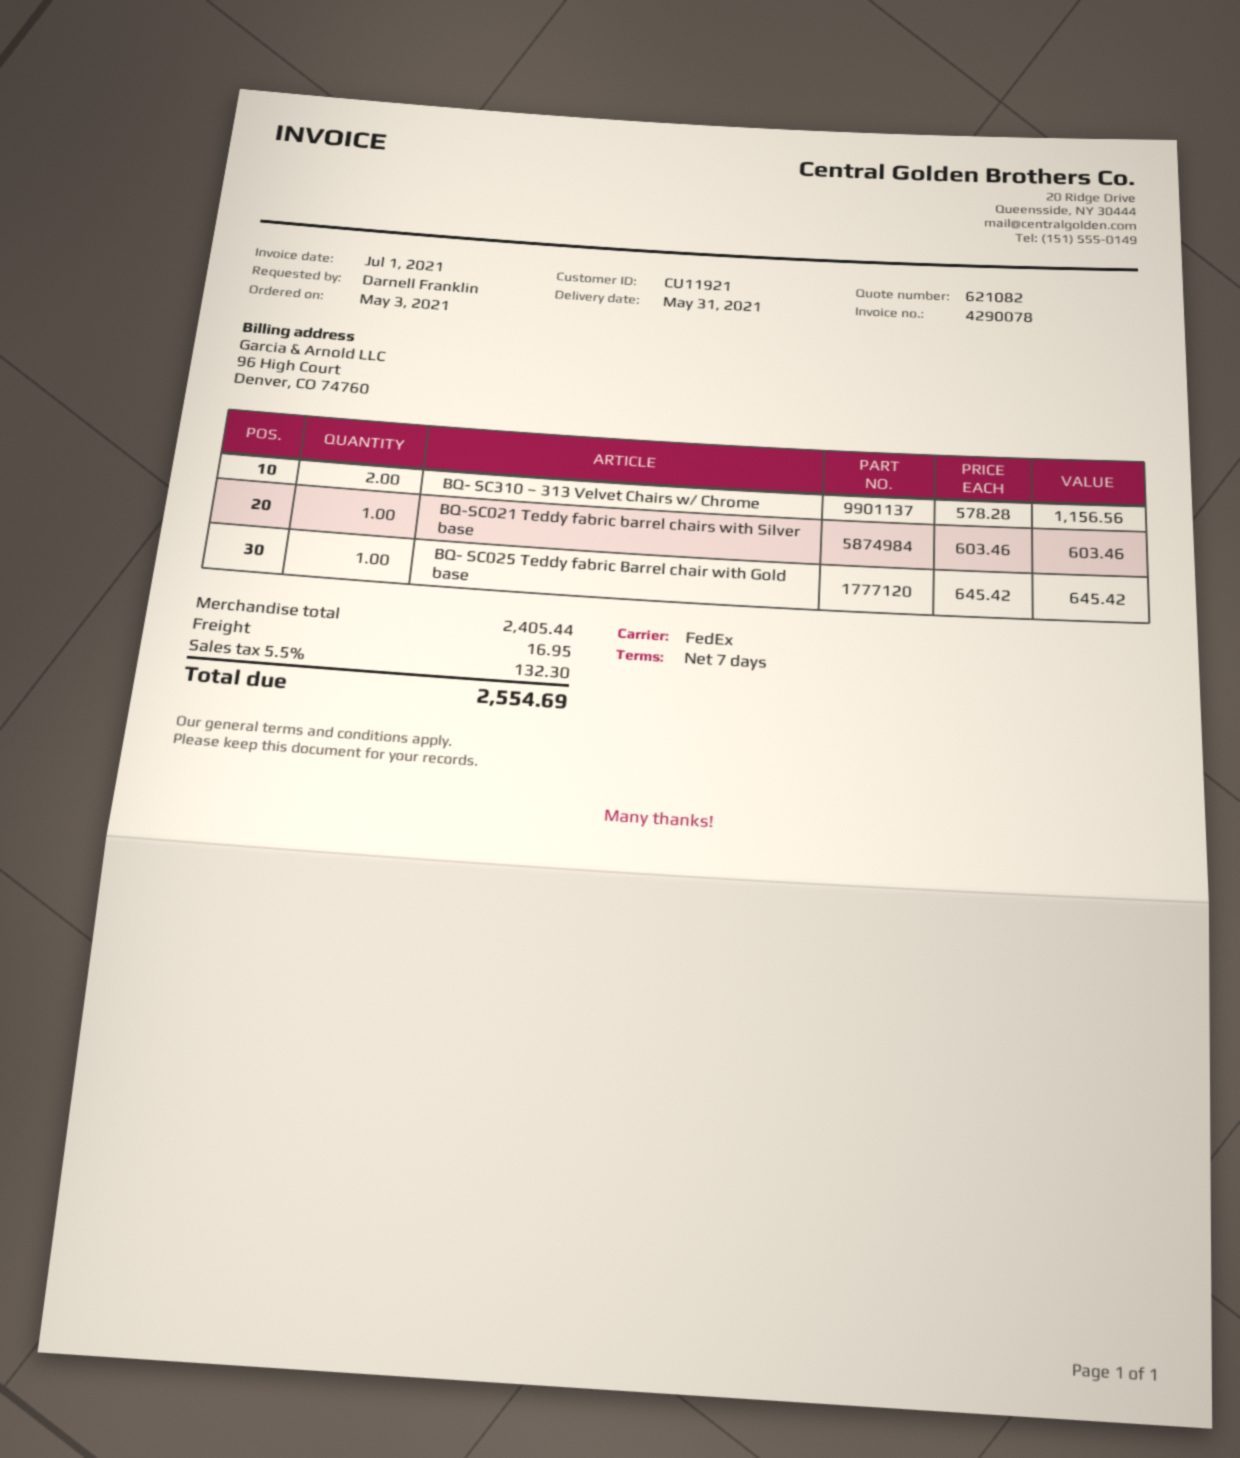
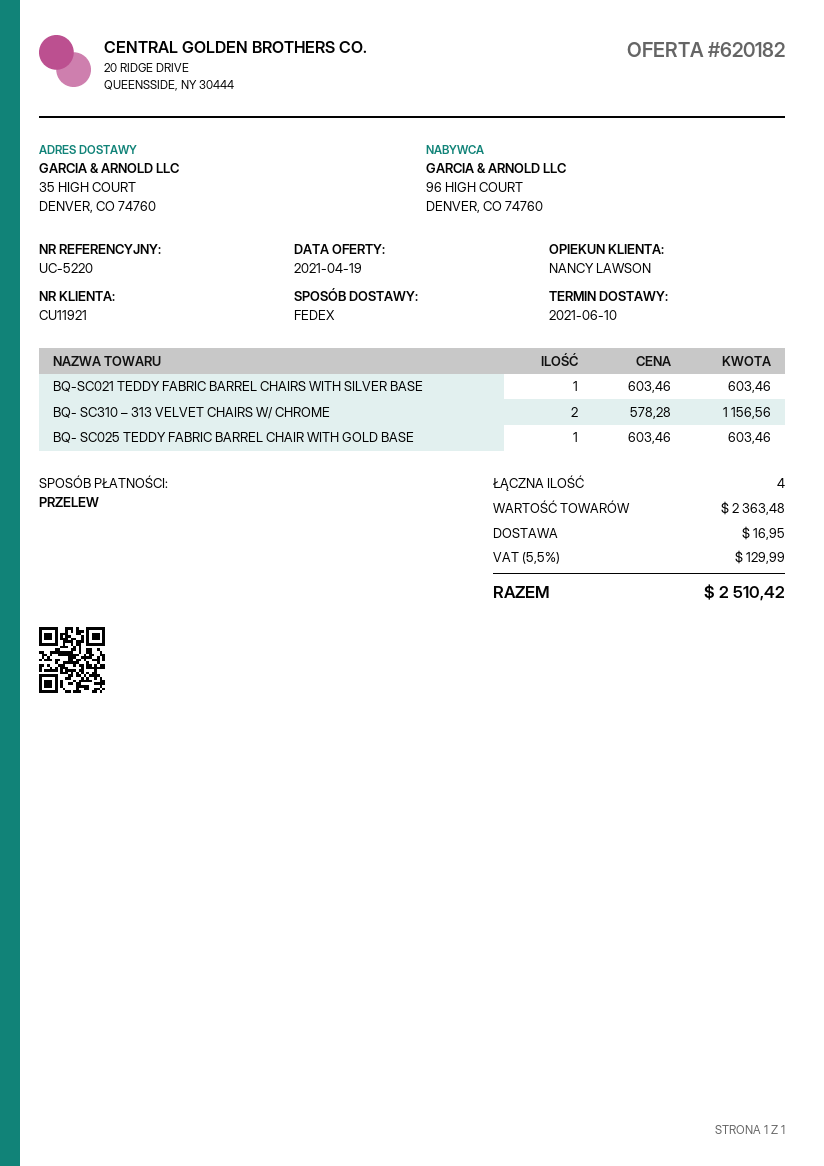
quote number: 621082 -> 620182
delivery date: 2021-05-31 -> 2021-06-10
BQ- SC025 Teddy fabric Barrel chair with Gold base: 1 x 645.42 = 645.42 -> 1 x 603.46 = 603.46
subtotal: 2405.44 -> 2363.48
tax: 5.5% = 132.30 -> 5.5% = 129.99
total: 2554.69 -> 2510.42

